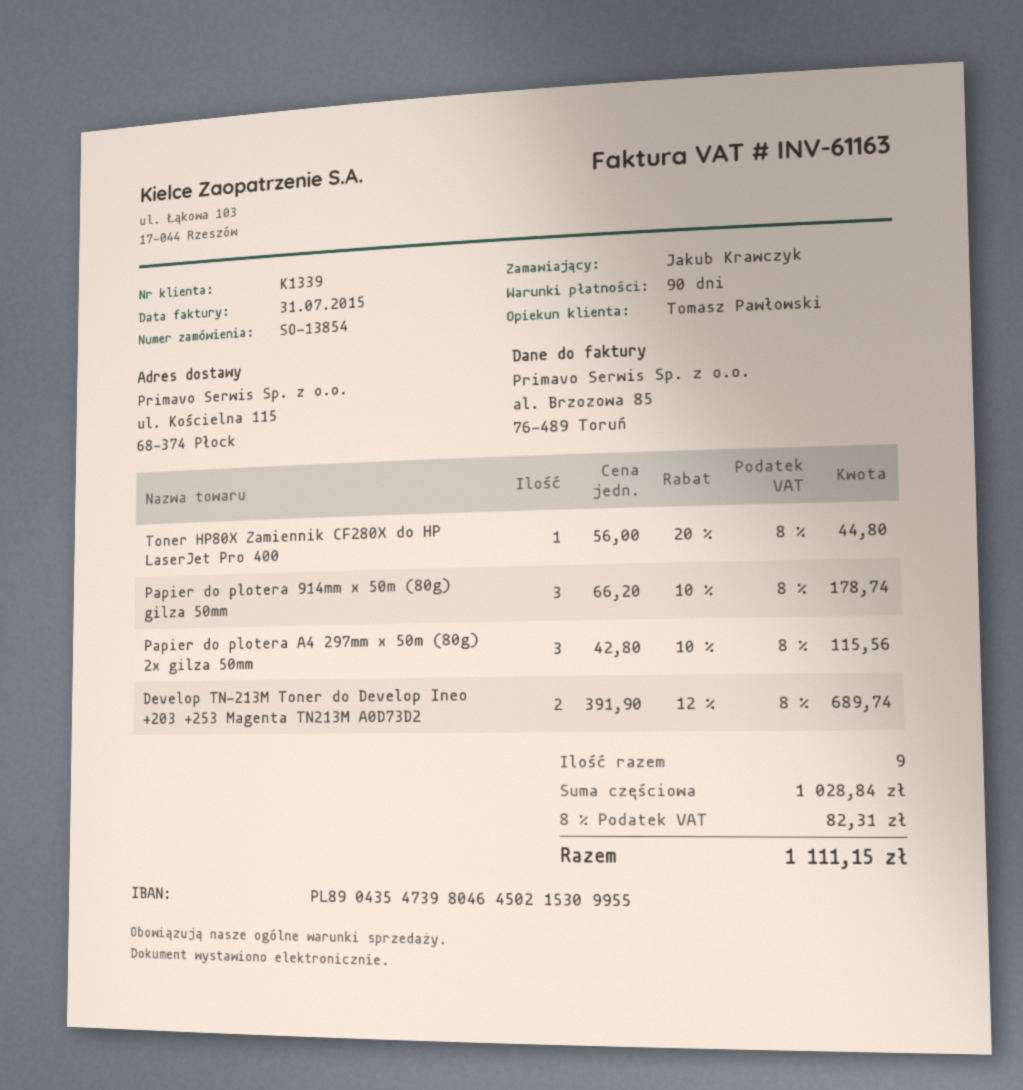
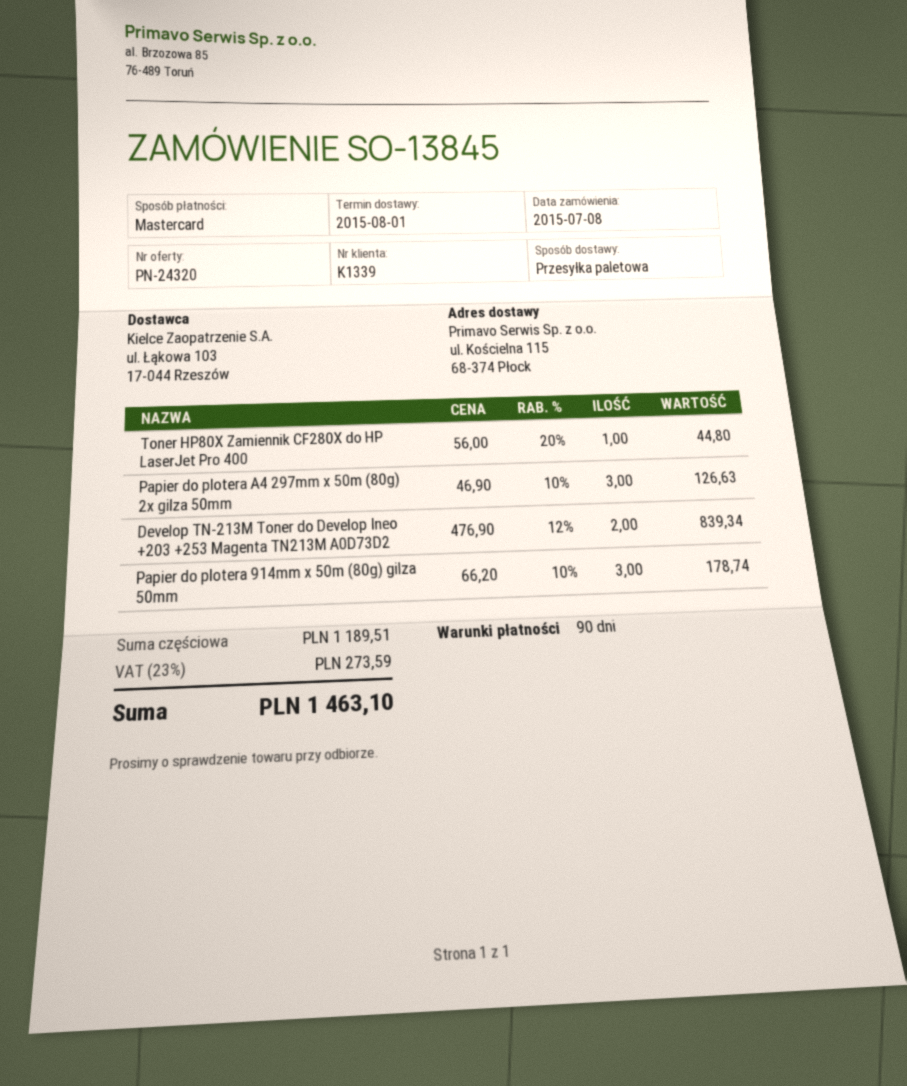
order number: SO-13854 -> SO-13845
Papier do plotera A4 297mm x 50m (80g) 2x gilza 50mm: 3 x 42.80 - 10% = 115.56 -> 3 x 46.90 - 10% = 126.63
Develop TN-213M Toner do Develop Ineo +203 +253 Magenta TN213M A0D73D2: 2 x 391.90 - 12% = 689.74 -> 2 x 476.90 - 12% = 839.34
subtotal: 1028.84 -> 1189.51
tax: 8% = 82.31 -> 23% = 273.59
total: 1111.15 -> 1463.10

